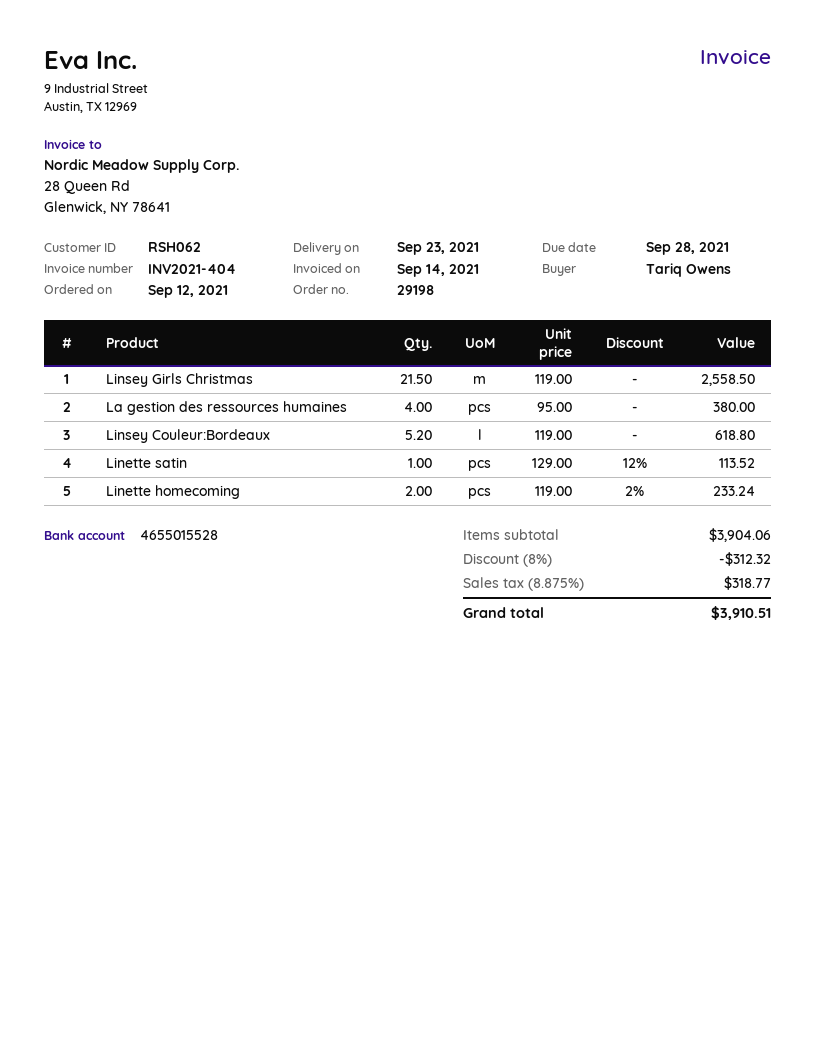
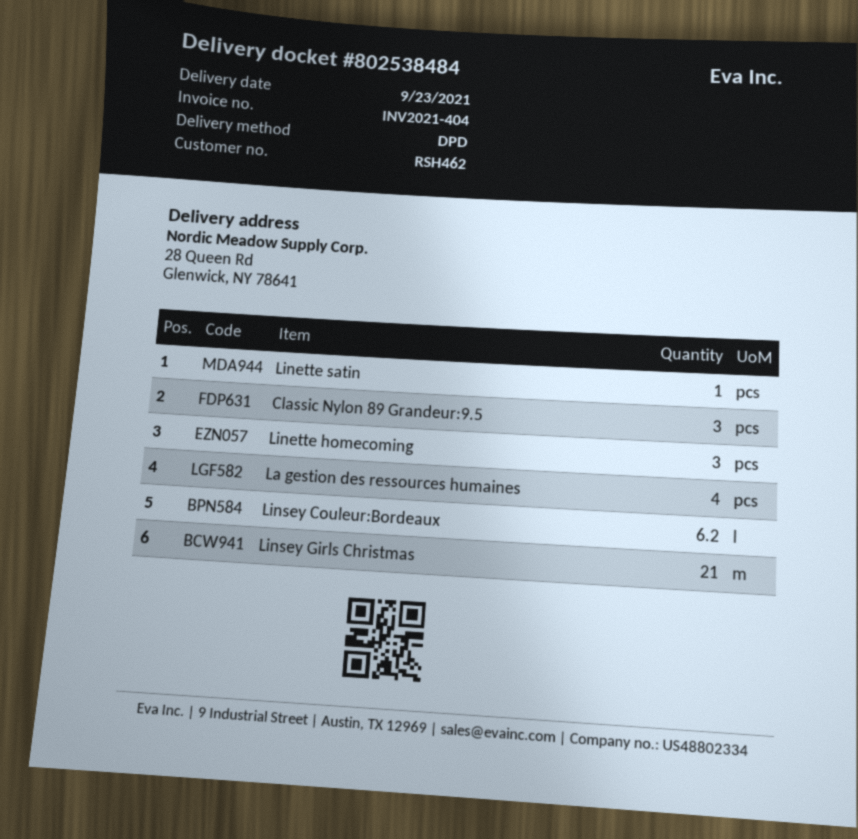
customer number: RSH062 -> RSH462
Linsey Girls Christmas: 21.5 -> 21
Linsey Couleur:Bordeaux: 5.2 -> 6.2
Linette homecoming: 2 -> 3
Classic Nylon 89 Grandeur:9.5: none -> 3

